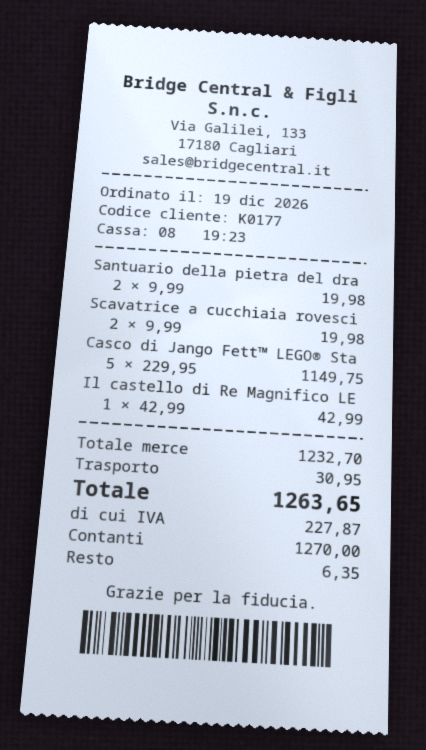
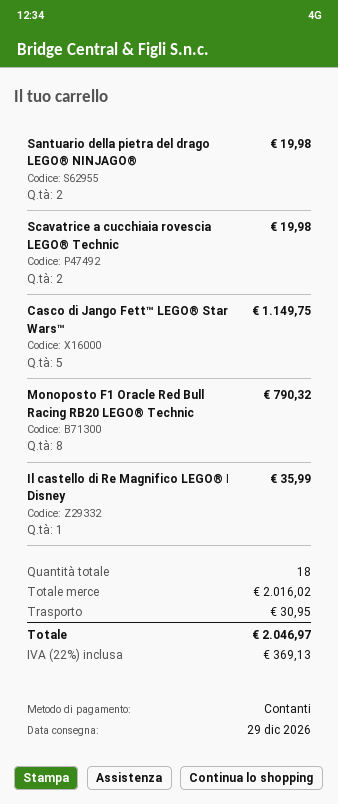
Il castello di Re Magnifico LE: 1 for 42.99 -> 1 for 35.99
Monoposto F1 Oracle Red Bull Racing RB20 LEGO® Technic: none -> 8 for 790.32
subtotal: 1232.70 -> 2016.02
tax: 227.87 -> 369.13
total: 1263.65 -> 2046.97

